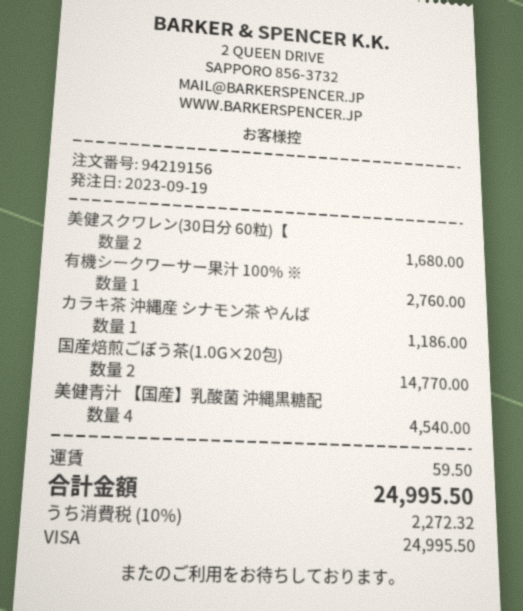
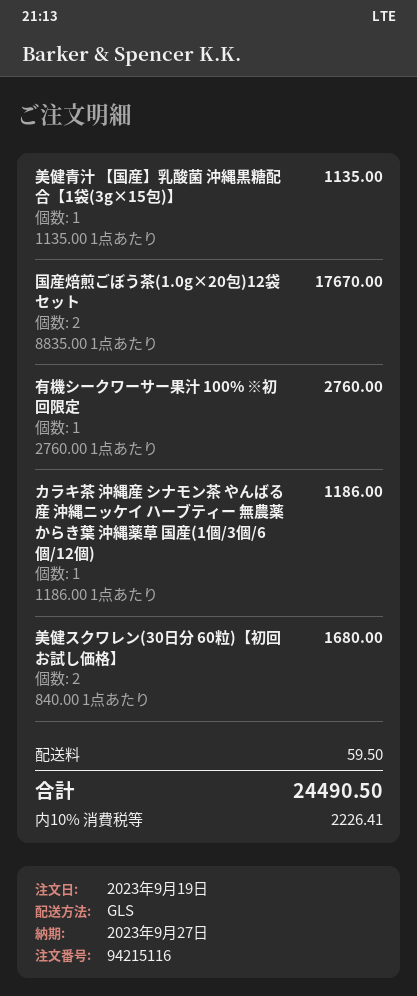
order number: 94219156 -> 94215116
国産焙煎ごぼう茶(1.0G×20包): 2 for 14770.00 -> 2 for 17670.00
美健青汁 【国産】乳酸菌 沖縄黒糖配: 4 for 4540.00 -> 1 for 1135.00
tax: 10% = 2272.32 -> 10% = 2226.41
total: 24995.50 -> 24490.50

